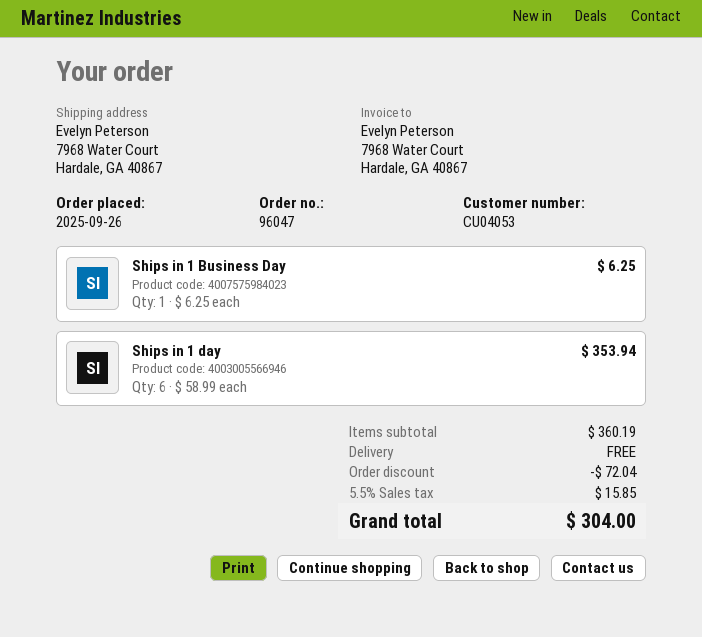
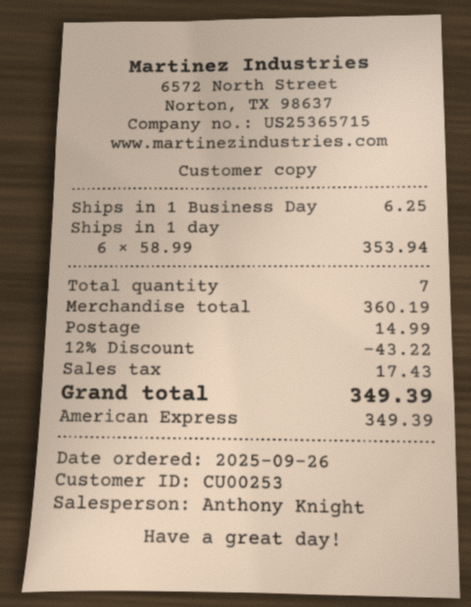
customer number: CU04053 -> CU00253
discount: 72.04 -> 43.22
shipping: 0.00 -> 14.99
tax: 15.85 -> 17.43
total: 304.00 -> 349.39

